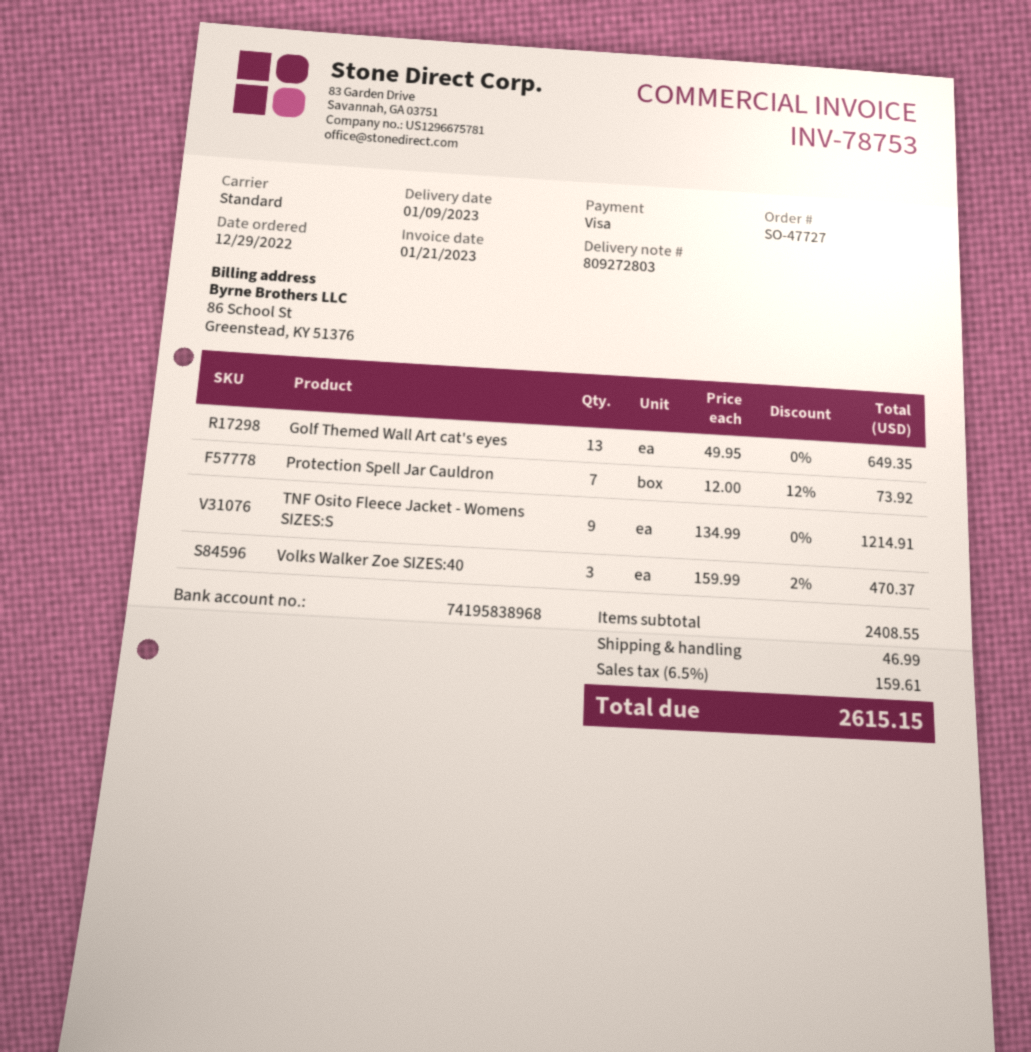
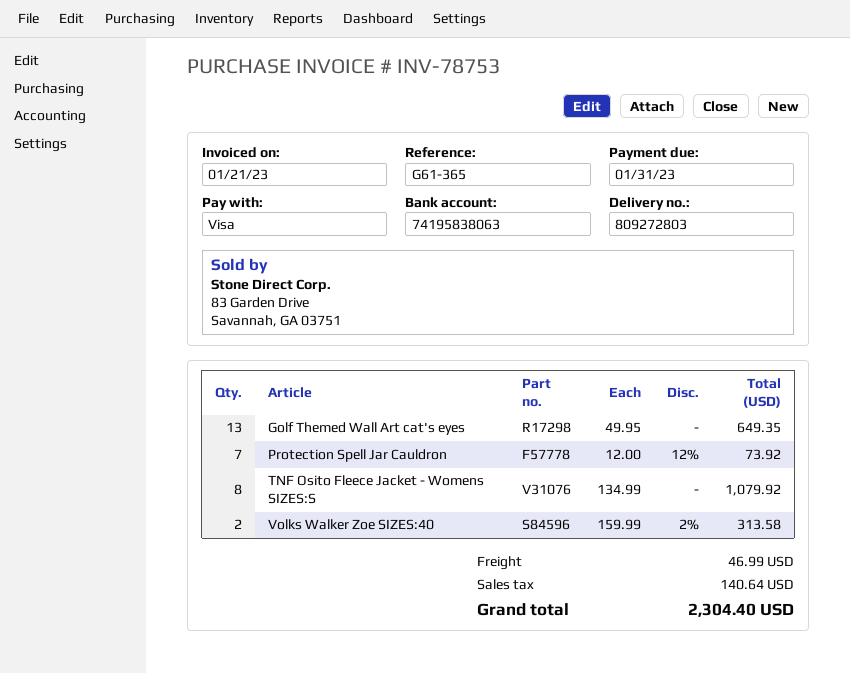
bank account: 74195838968 -> 74195838063
TNF Osito Fleece Jacket - Womens SIZES:S: 9 x 134.99 = 1214.91 -> 8 x 134.99 = 1079.92
Volks Walker Zoe SIZES:40: 3 x 159.99 - 2% = 470.37 -> 2 x 159.99 - 2% = 313.58
tax: 159.61 -> 140.64
total: 2615.15 -> 2304.40

